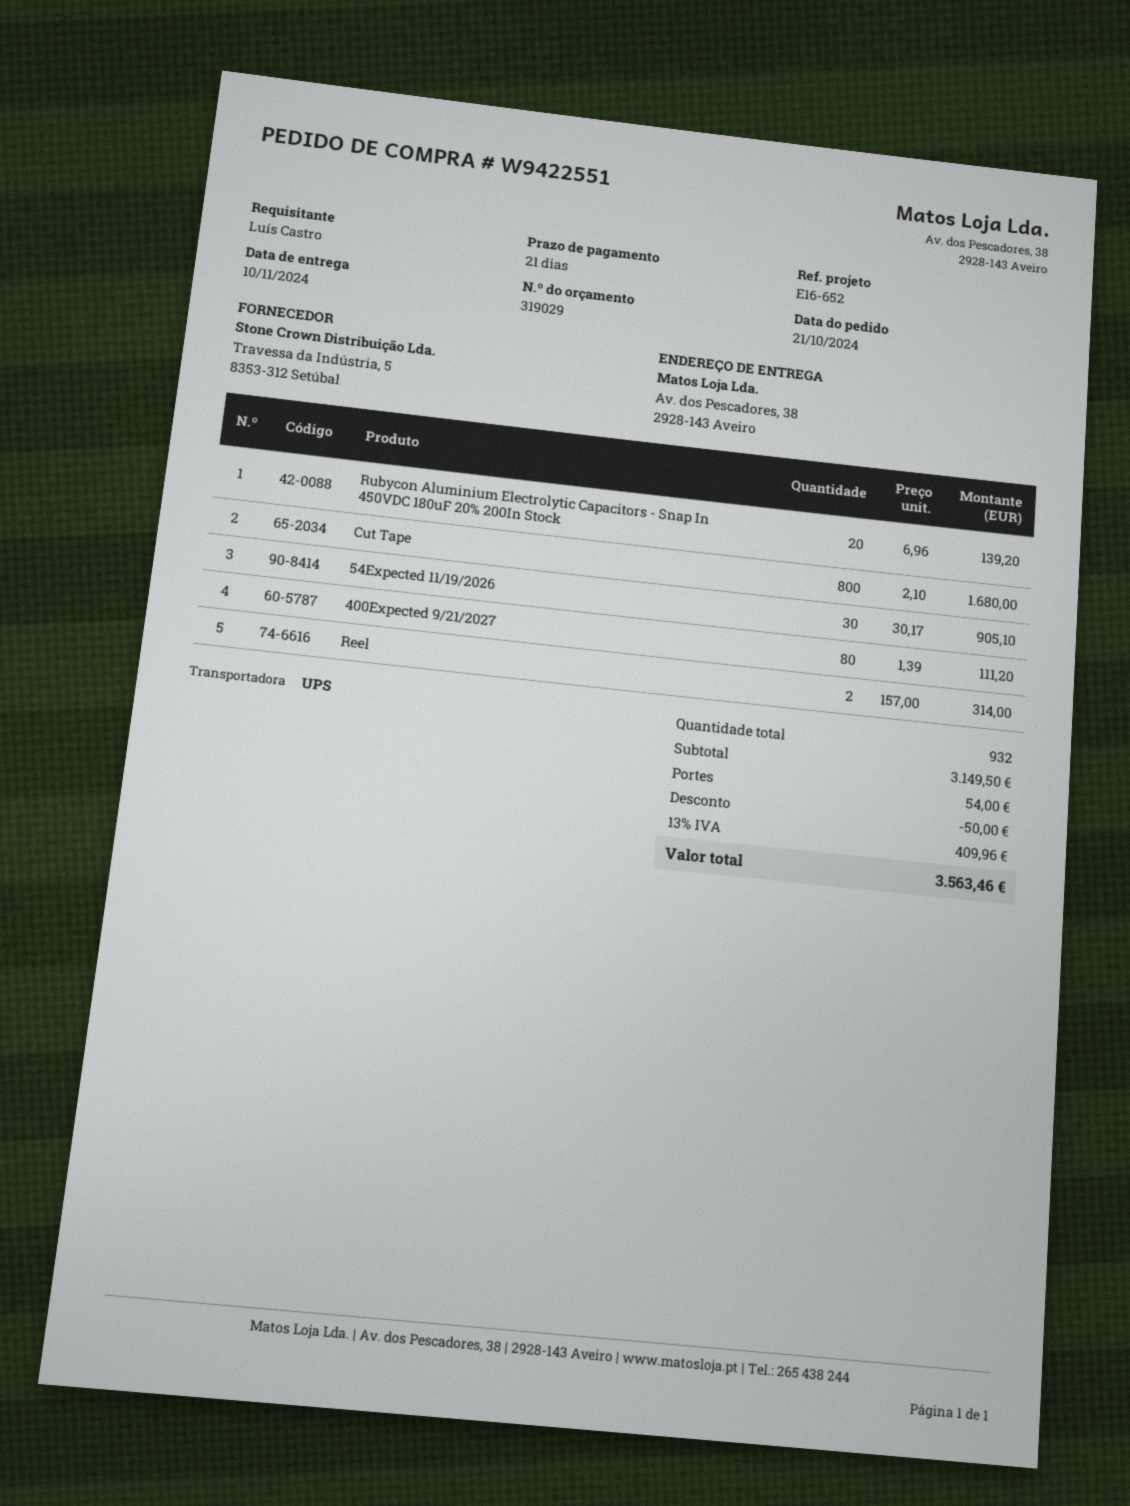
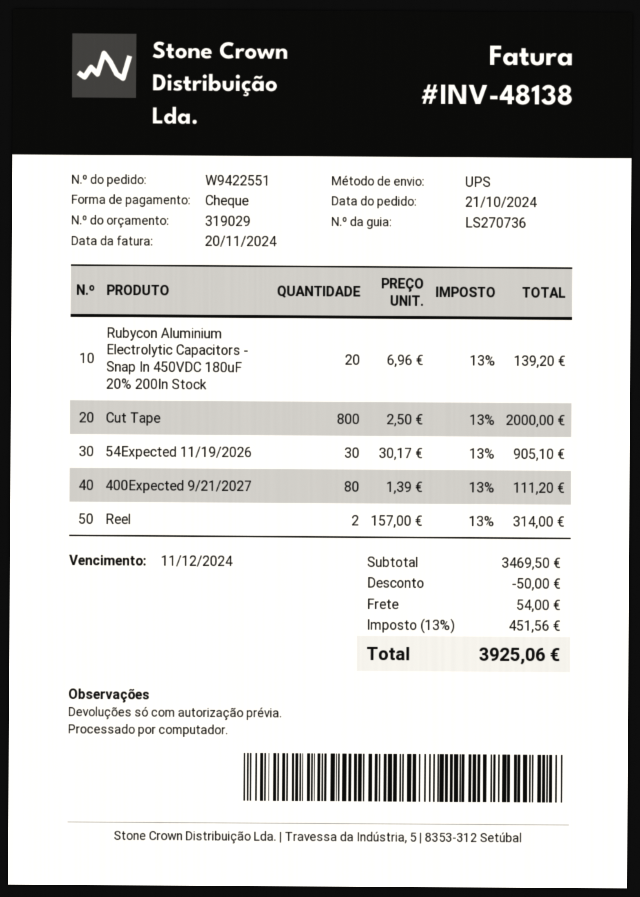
Cut Tape: 800 x 2.10 = 1680.00 -> 800 x 2.50 = 2000.00
subtotal: 3149.50 -> 3469.50
tax: 13% = 409.96 -> 13% = 451.56
total: 3563.46 -> 3925.06

